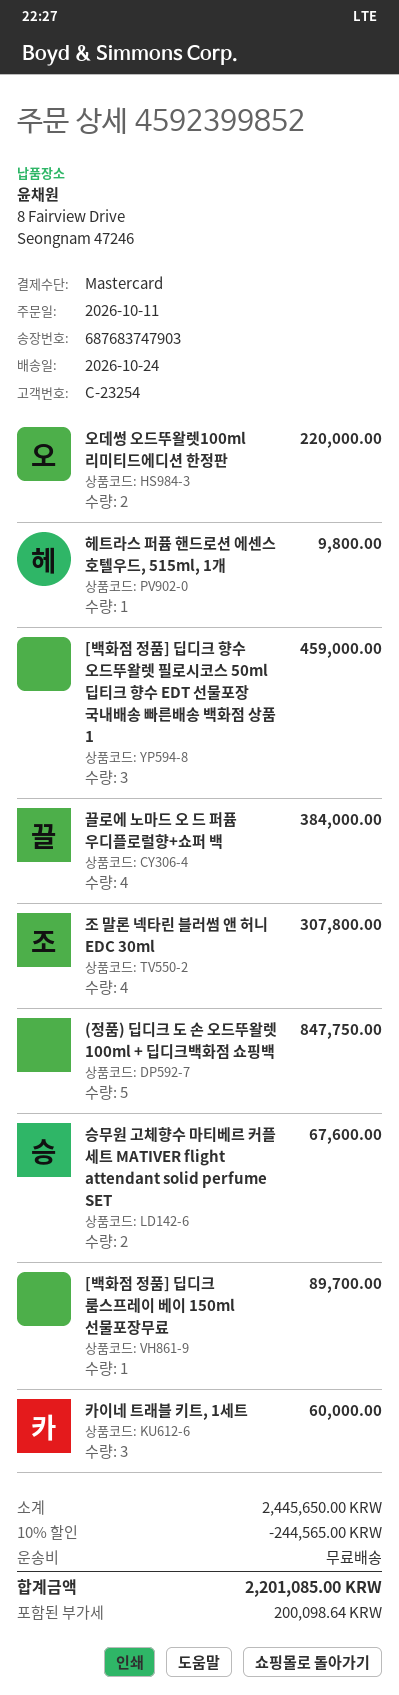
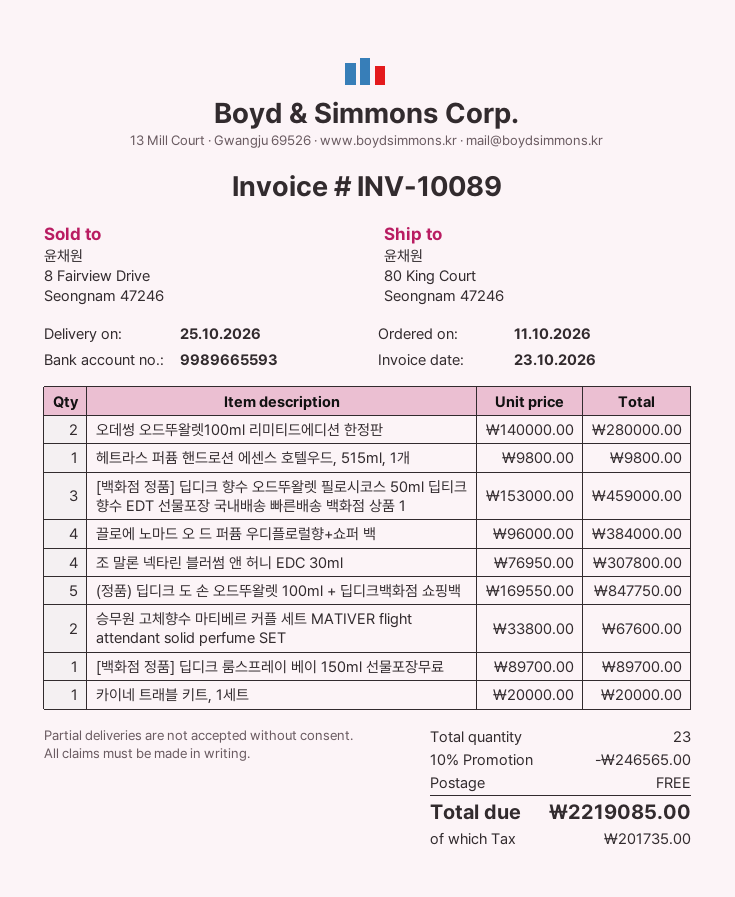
delivery date: 2026-10-24 -> 2026-10-25
ship to: 8 Fairview Drive, Seongnam 47246 -> 80 King Court, Seongnam 47246
오데썽 오드뚜왈렛100ml 리미티드에디션 한정판: 2 for 220000.00 -> 2 for 280000.00
카이네 트래블 키트, 1세트: 3 for 60000.00 -> 1 for 20000.00
discount: 10% = 244565.00 -> 10% = 246565.00
tax: 200098.64 -> 201735.00
total: 2201085.00 -> 2219085.00

